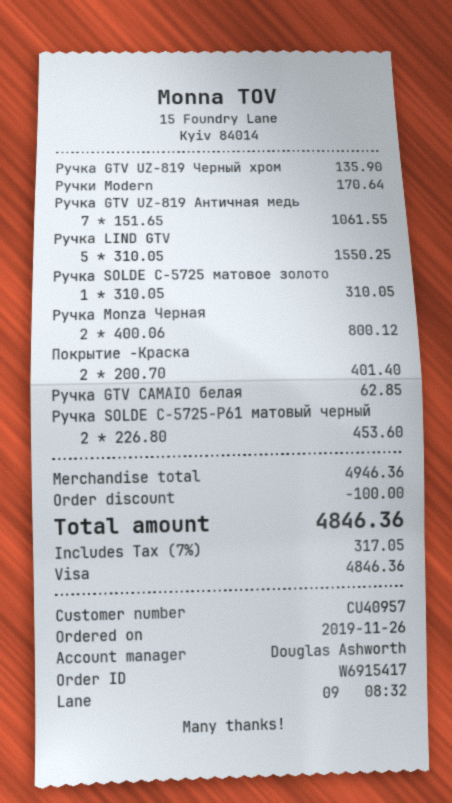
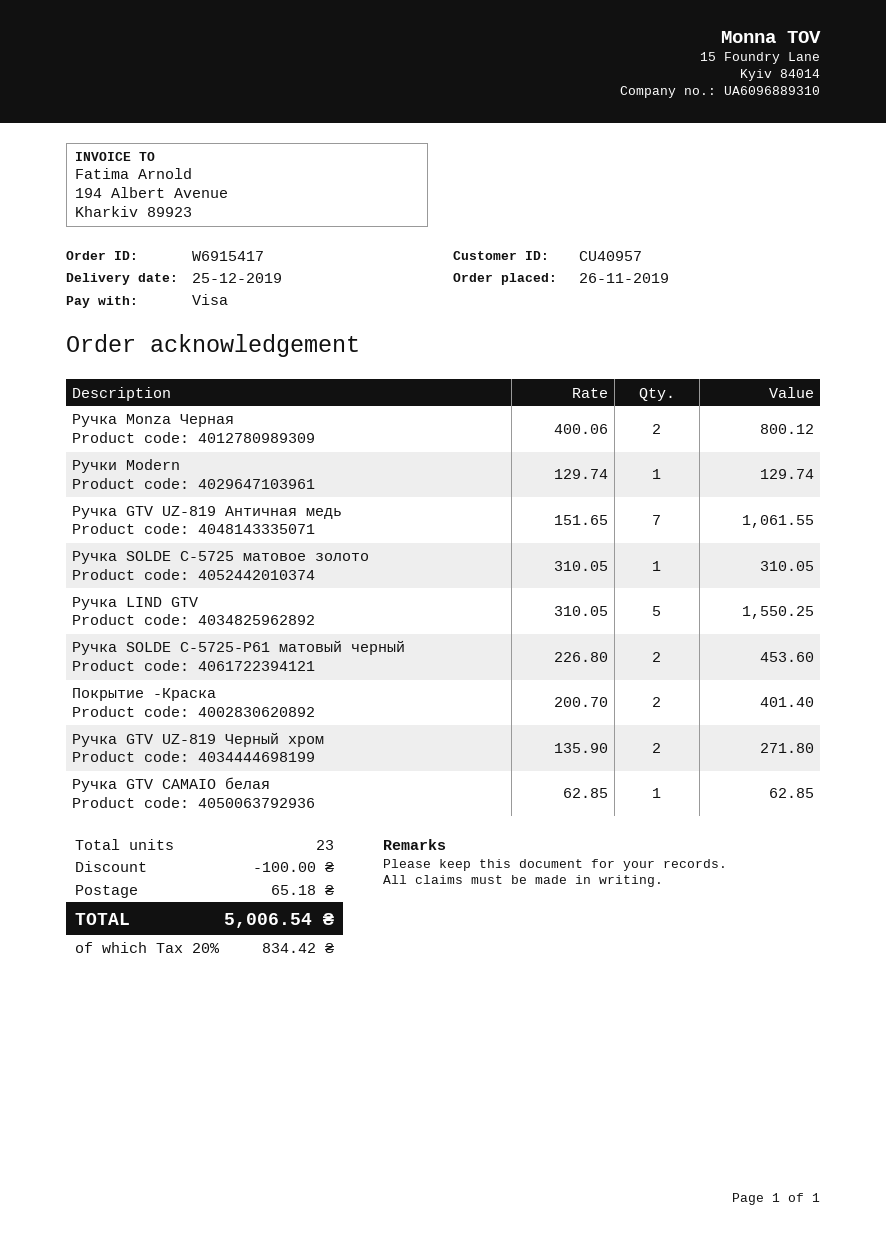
Ручка GTV UZ-819 Черный хром: 1 x 135.90 = 135.90 -> 2 x 135.90 = 271.80
Ручки Modern: 1 x 170.64 = 170.64 -> 1 x 129.74 = 129.74
shipping: none -> 65.18
tax: 7% = 317.05 -> 20% = 834.42
total: 4846.36 -> 5006.54

